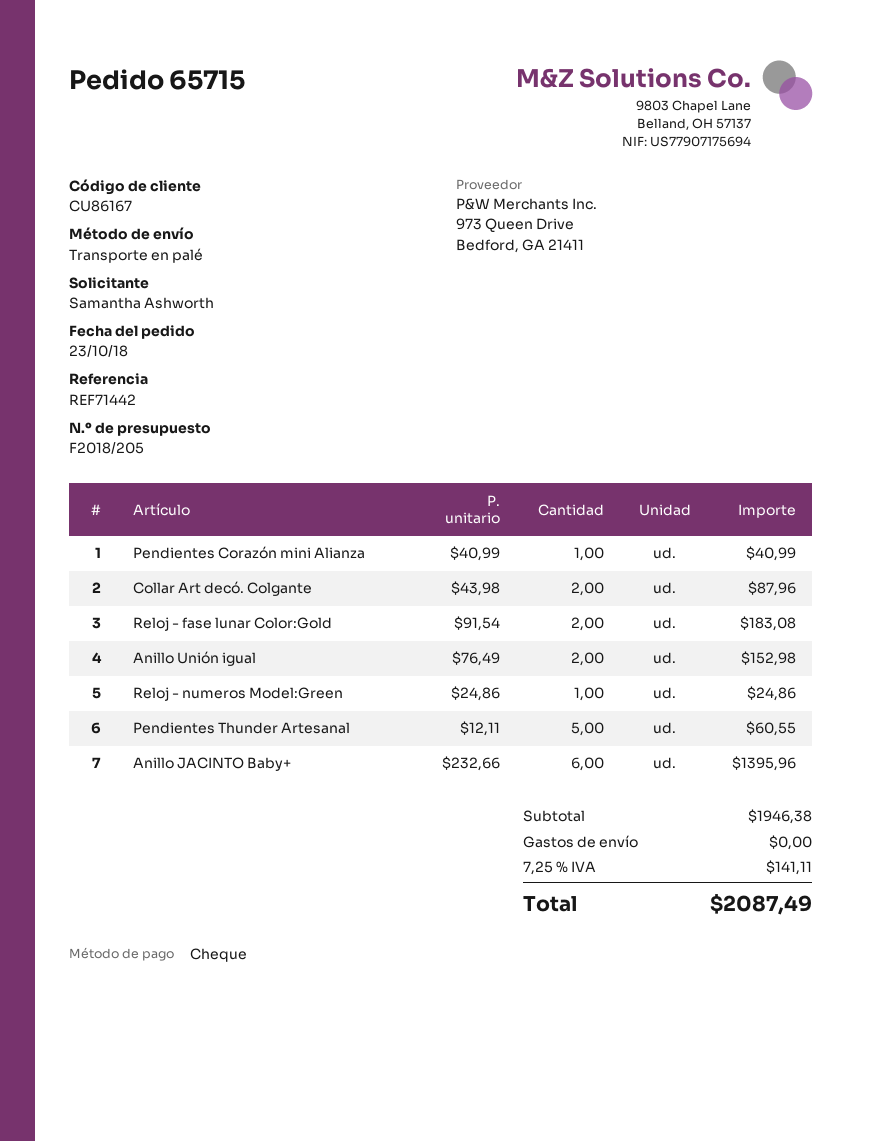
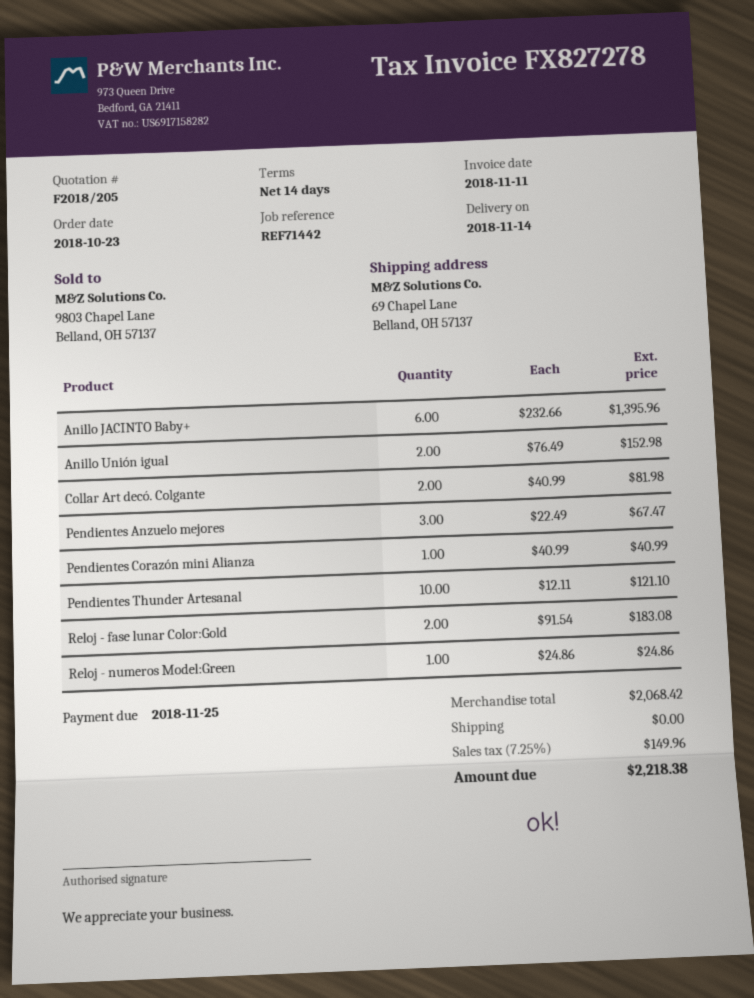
Collar Art decó. Colgante: 2 x 43.98 = 87.96 -> 2 x 40.99 = 81.98
Pendientes Thunder Artesanal: 5 x 12.11 = 60.55 -> 10 x 12.11 = 121.10
Pendientes Anzuelo mejores: none -> 3 x 22.49 = 67.47
subtotal: 1946.38 -> 2068.42
tax: 7.25% = 141.11 -> 7.25% = 149.96
total: 2087.49 -> 2218.38

